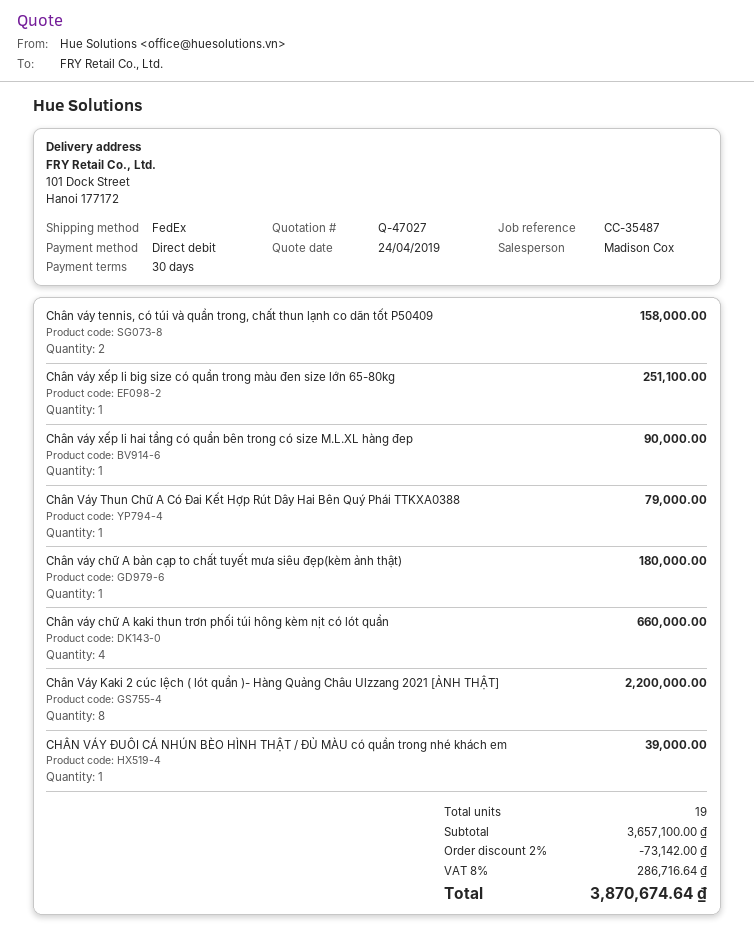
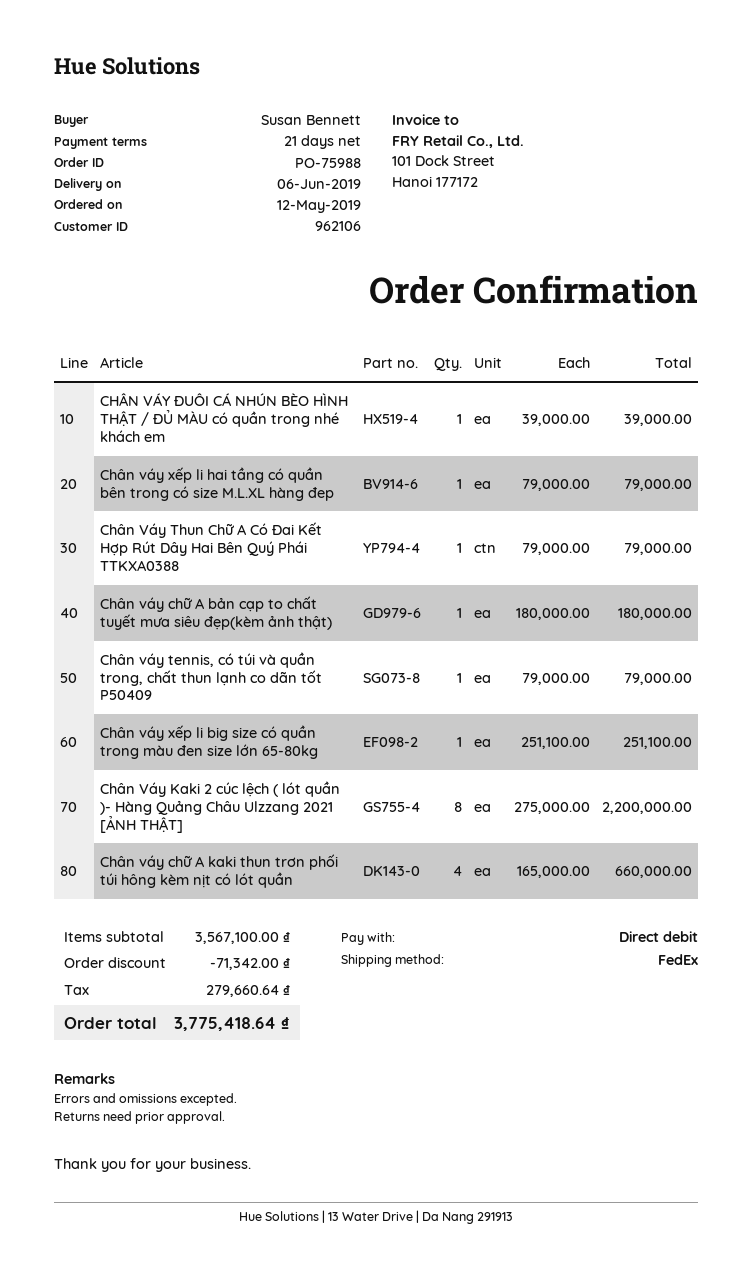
payment terms: 30 days -> 21 days
Chân váy tennis, có túi và quần trong, chất thun lạnh co dãn tốt P50409: 2 for 158000.00 -> 1 for 79000.00
Chân váy xếp li hai tầng có quần bên trong có size M.L.XL hàng đep: 1 for 90000.00 -> 1 for 79000.00
subtotal: 3657100.00 -> 3567100.00
discount: 73142.00 -> 71342.00
tax: 286716.64 -> 279660.64
total: 3870674.64 -> 3775418.64

